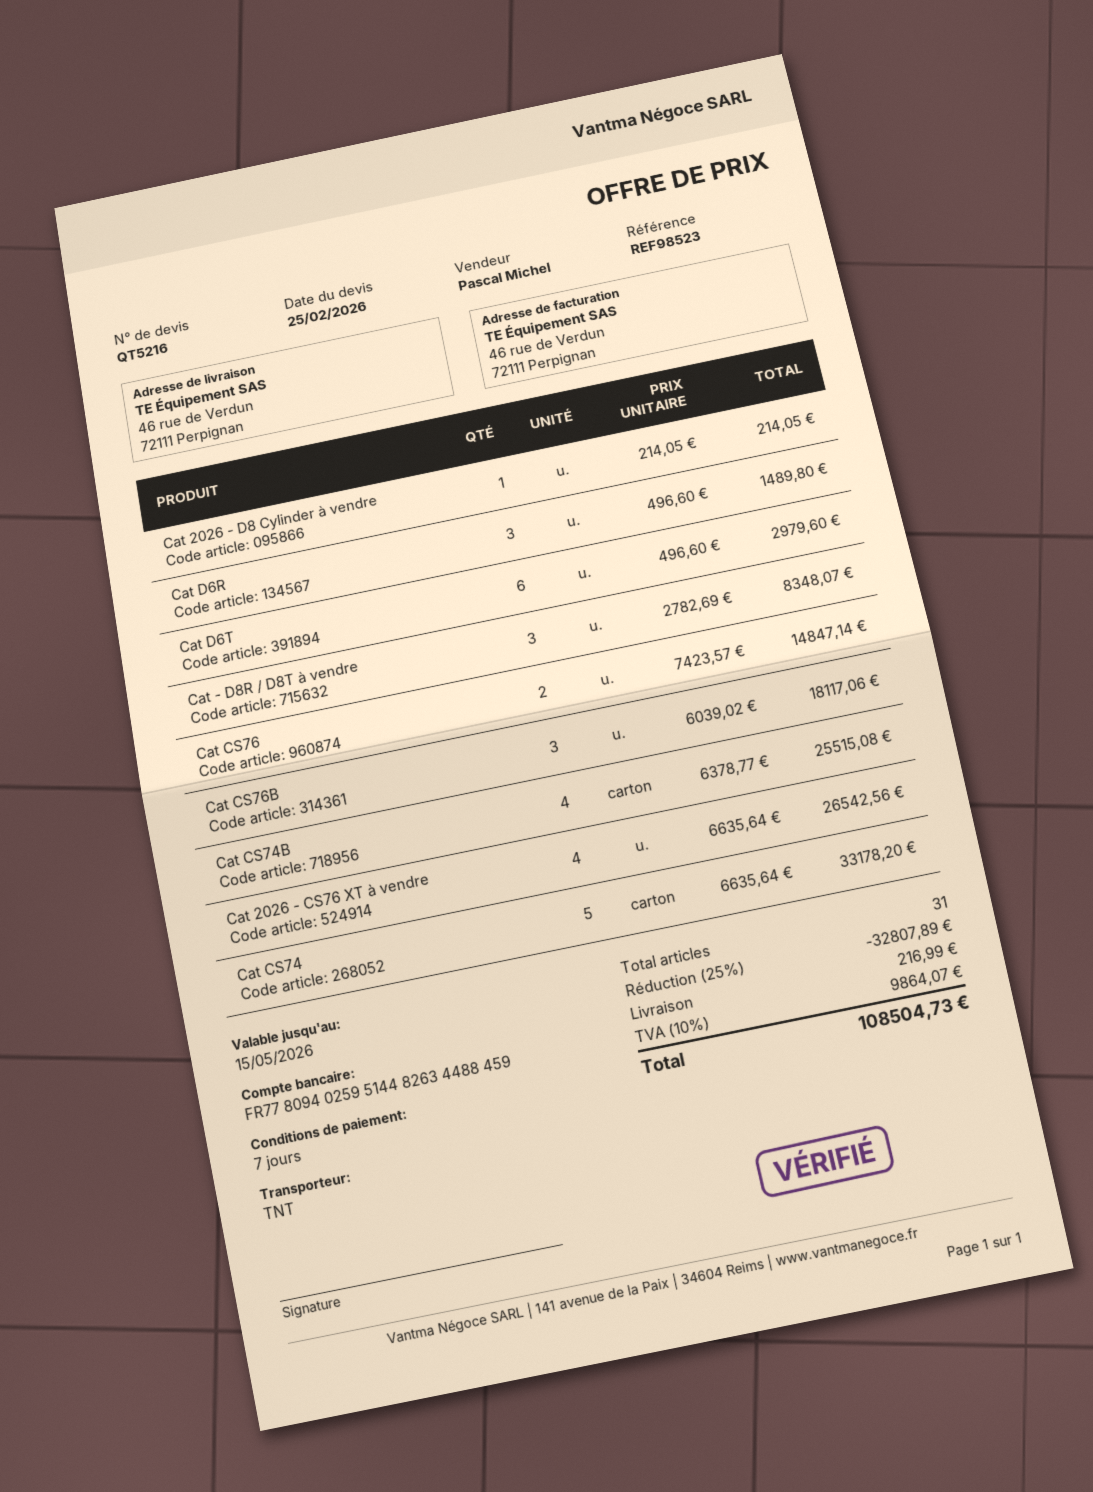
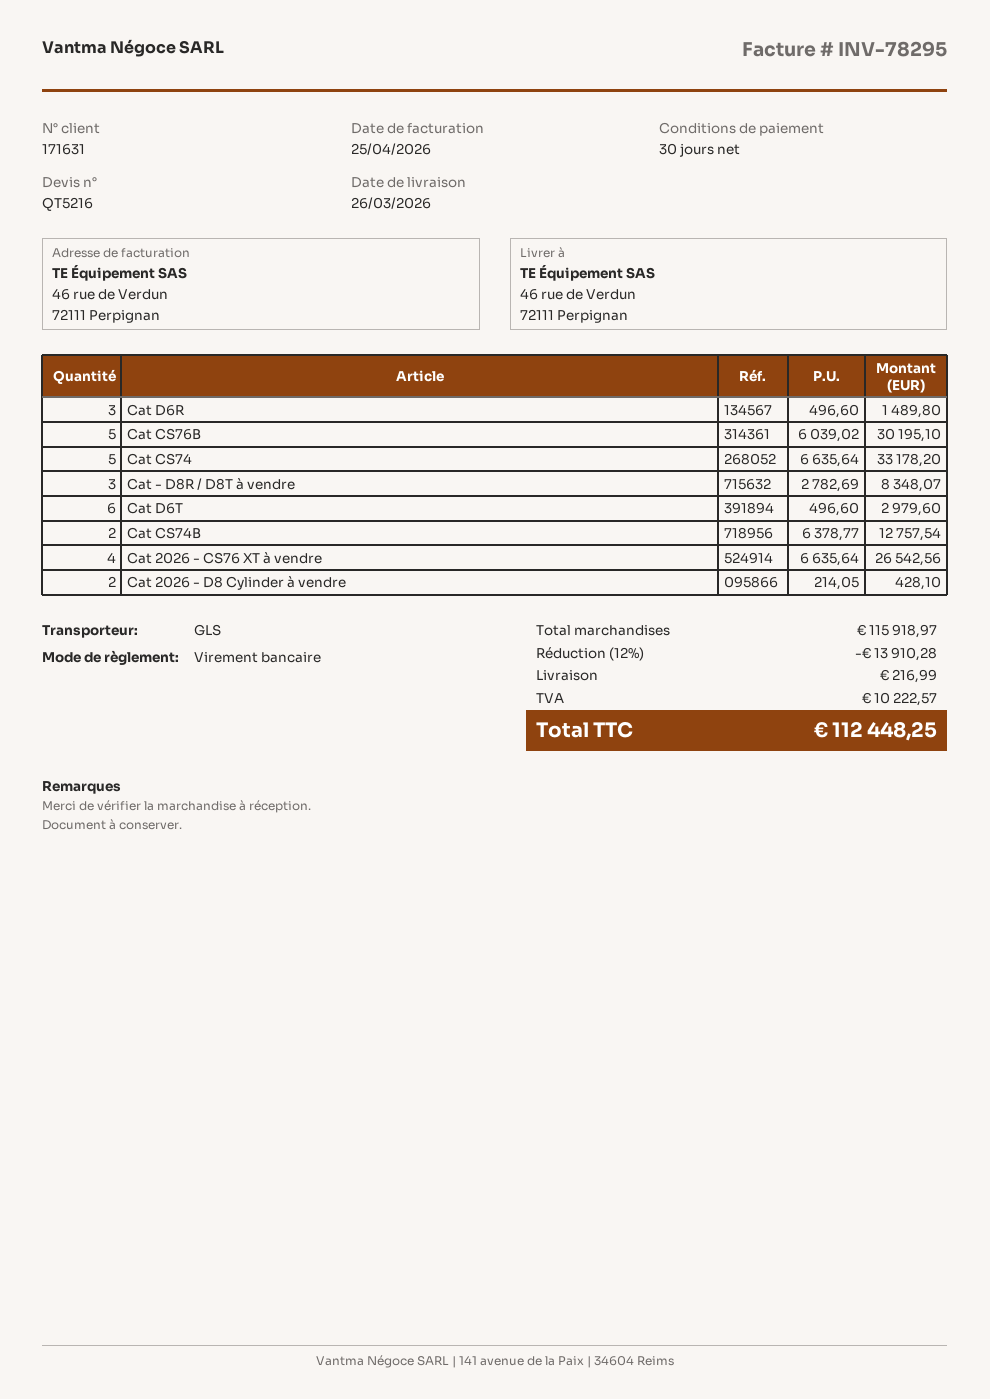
payment terms: 7 days -> 30 days
shipping method: TNT -> GLS
Cat 2026 - D8 Cylinder à vendre: 1 x 214.05 = 214.05 -> 2 x 214.05 = 428.10
Cat CS76: 2 x 7423.57 = 14847.14 -> none
Cat CS76B: 3 x 6039.02 = 18117.06 -> 5 x 6039.02 = 30195.10
Cat CS74B: 4 x 6378.77 = 25515.08 -> 2 x 6378.77 = 12757.54
discount: 25% = 32807.89 -> 12% = 13910.28
tax: 9864.07 -> 10222.57
total: 108504.73 -> 112448.25

